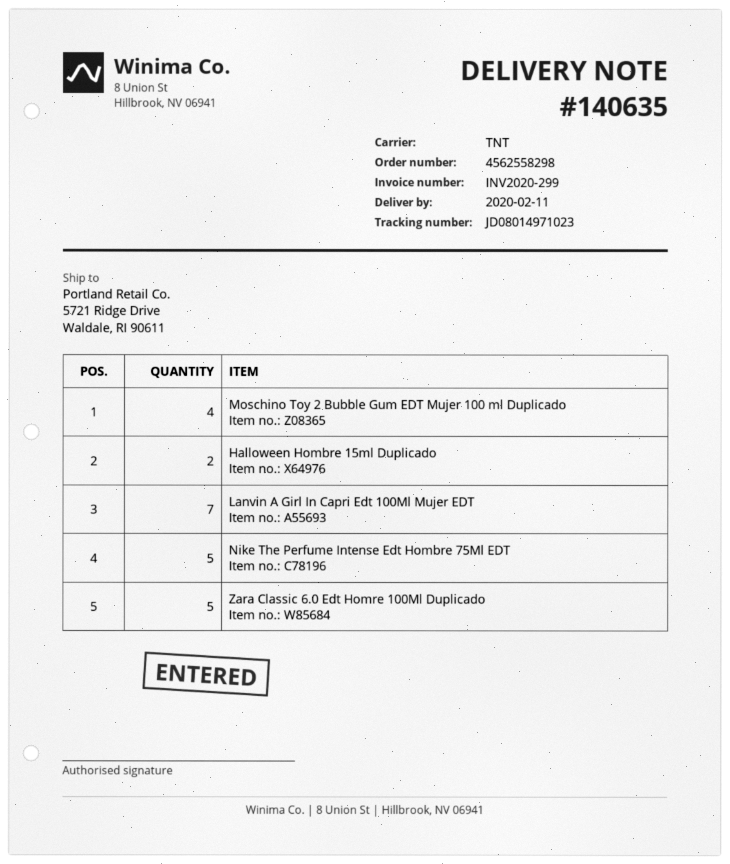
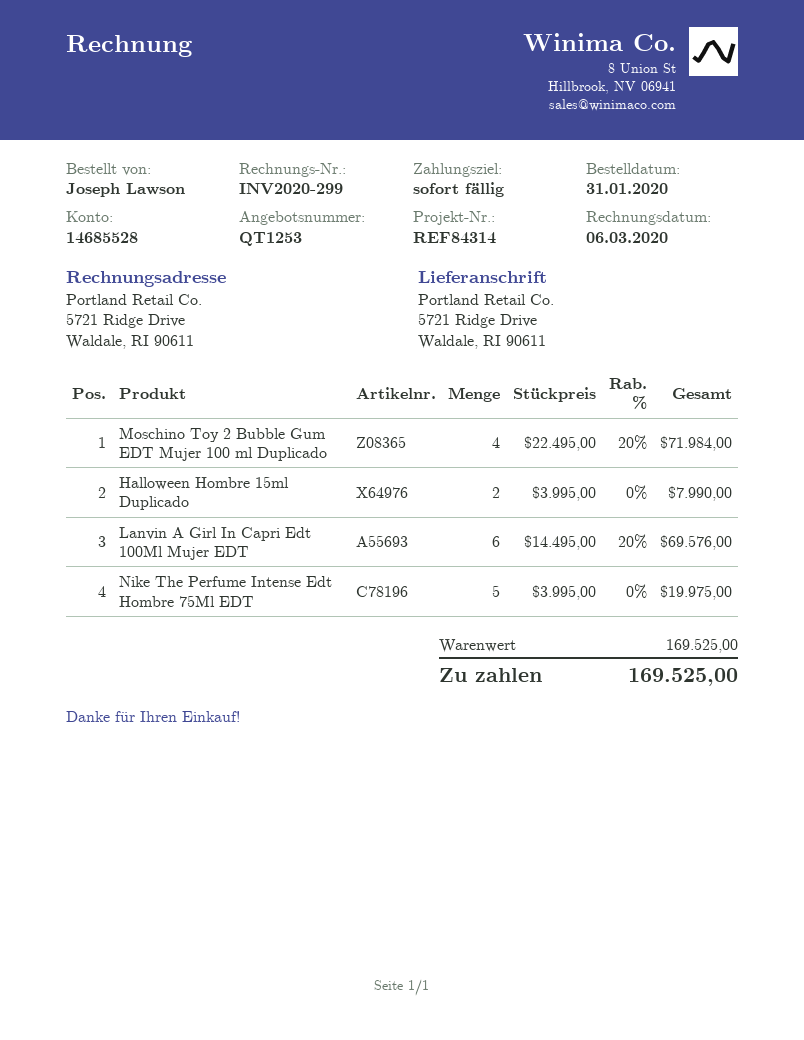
Lanvin A Girl In Capri Edt 100Ml Mujer EDT: 7 -> 6
Zara Classic 6.0 Edt Homre 100Ml Duplicado: 5 -> none

